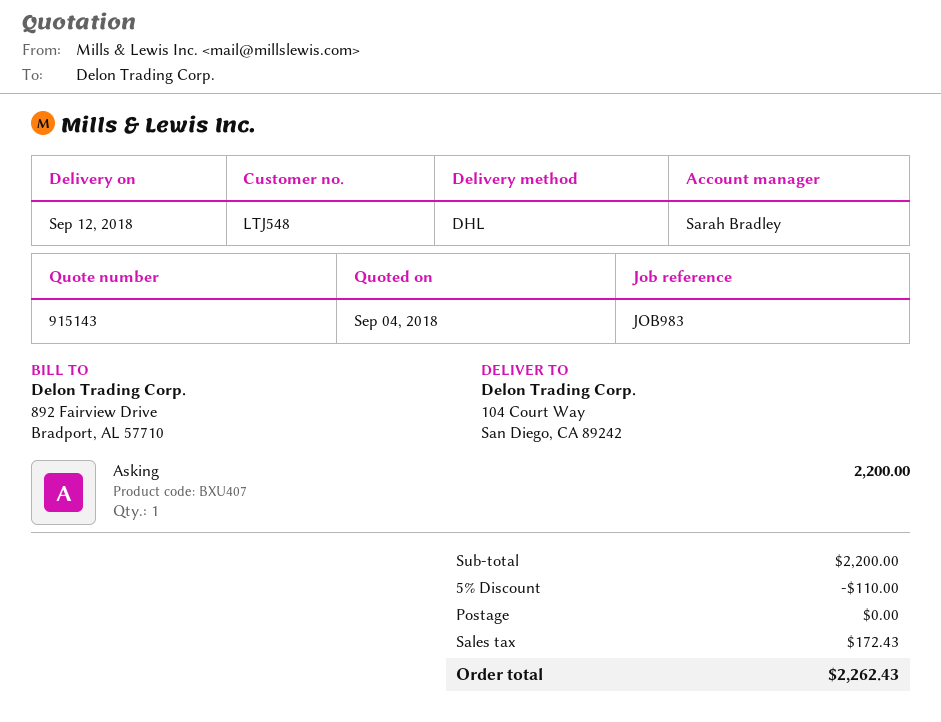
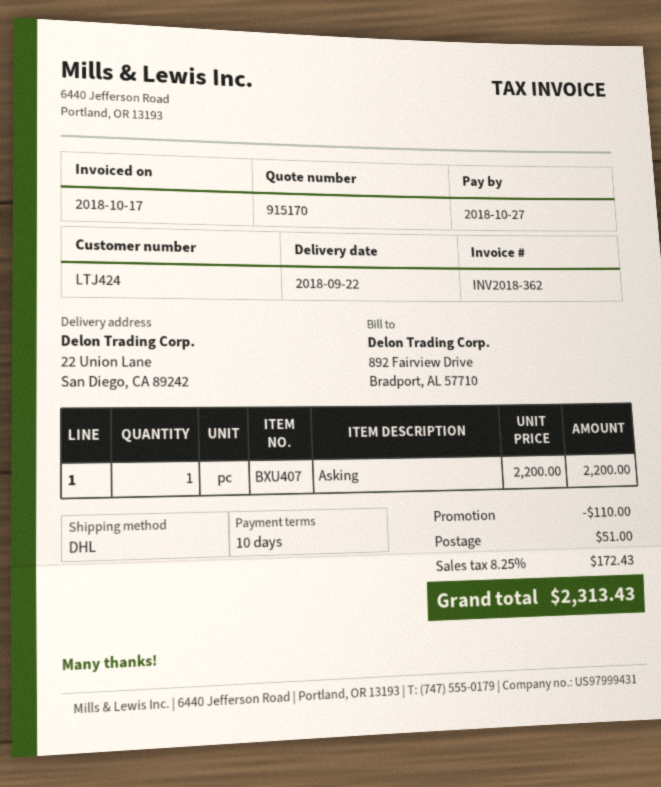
quote number: 915143 -> 915170
delivery date: 2018-09-12 -> 2018-09-22
customer number: LTJ548 -> LTJ424
ship to: 104 Court Way, San Diego, CA 89242 -> 22 Union Lane, San Diego, CA 89242
shipping: 0.00 -> 51.00
total: 2262.43 -> 2313.43

